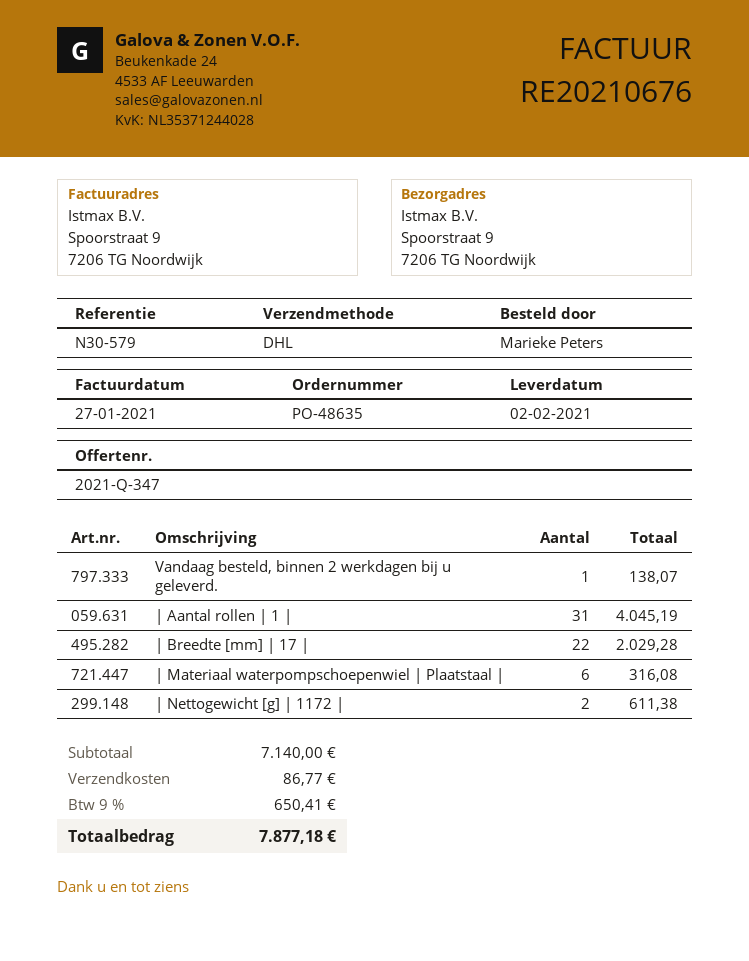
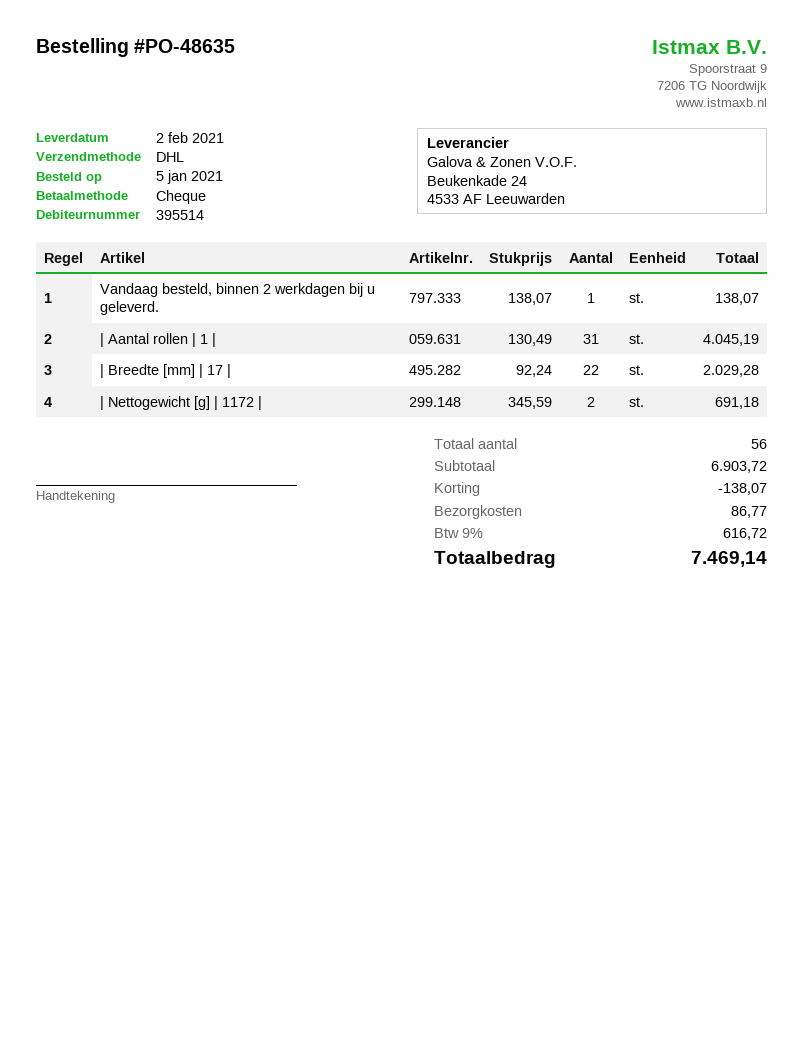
| Materiaal waterpompschoepenwiel | Plaatstaal |: 6 for 316.08 -> none
| Nettogewicht [g] | 1172 |: 2 for 611.38 -> 2 for 691.18
subtotal: 7140.00 -> 6903.72
discount: none -> 138.07
tax: 9% = 650.41 -> 9% = 616.72
total: 7877.18 -> 7469.14

